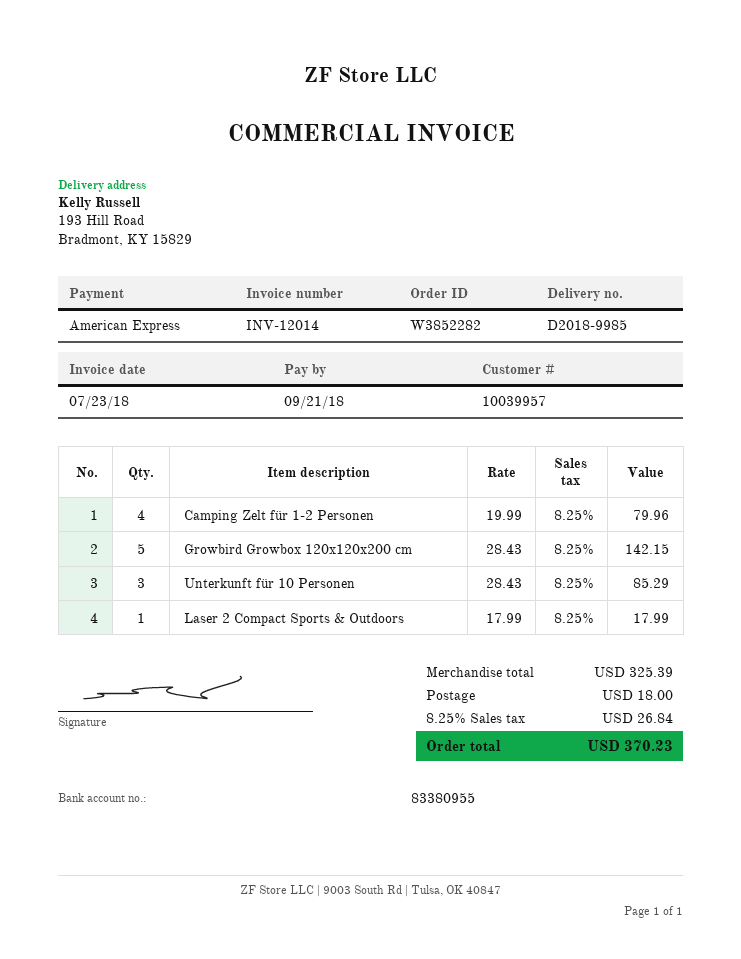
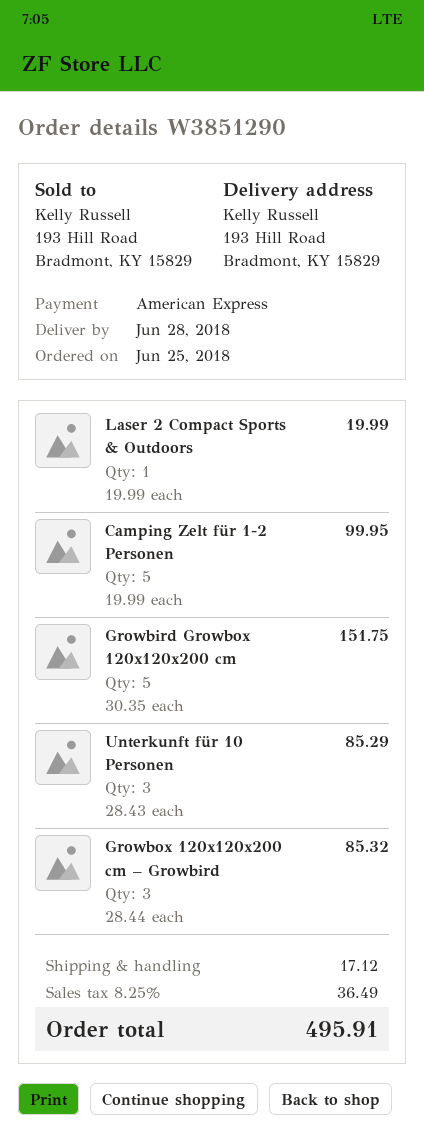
order number: W3852282 -> W3851290
Camping Zelt für 1-2 Personen: 4 x 19.99 = 79.96 -> 5 x 19.99 = 99.95
Growbird Growbox 120x120x200 cm: 5 x 28.43 = 142.15 -> 5 x 30.35 = 151.75
Laser 2 Compact Sports & Outdoors: 1 x 17.99 = 17.99 -> 1 x 19.99 = 19.99
Growbox 120x120x200 cm – Growbird: none -> 3 x 28.44 = 85.32
shipping: 18.00 -> 17.12
tax: 8.25% = 26.84 -> 8.25% = 36.49
total: 370.23 -> 495.91

